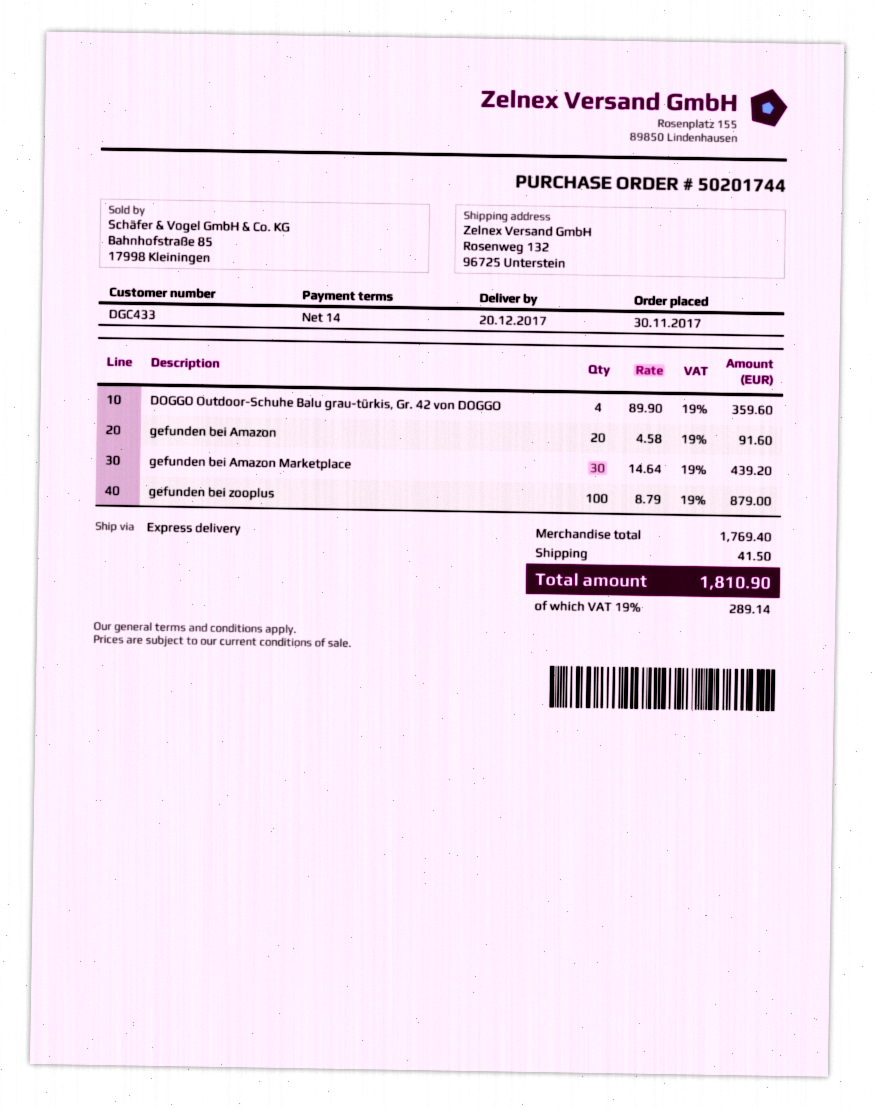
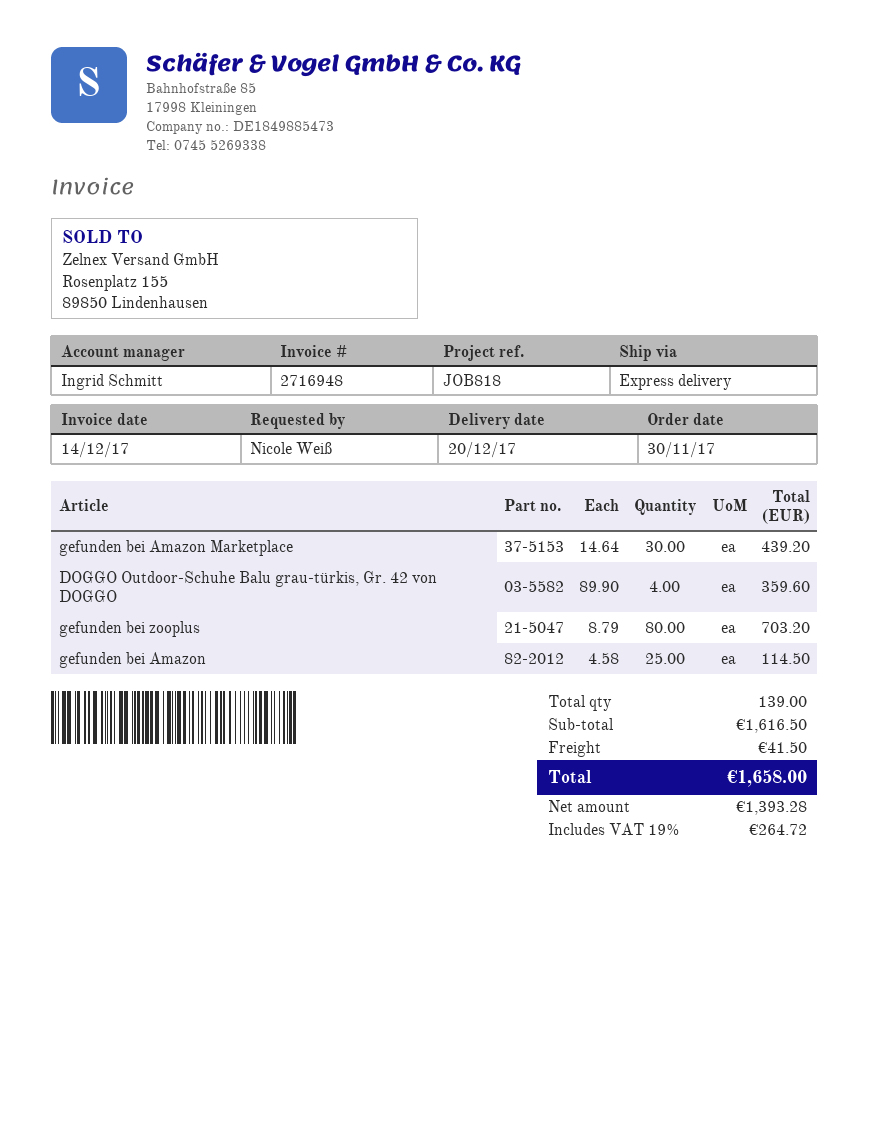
gefunden bei Amazon: 20 x 4.58 = 91.60 -> 25 x 4.58 = 114.50
gefunden bei zooplus: 100 x 8.79 = 879.00 -> 80 x 8.79 = 703.20
subtotal: 1769.40 -> 1616.50
tax: 19% = 289.14 -> 19% = 264.72
total: 1810.90 -> 1658.00

